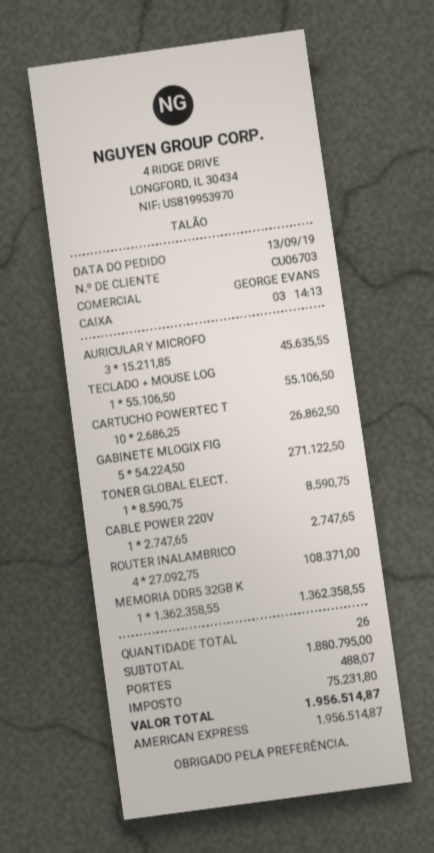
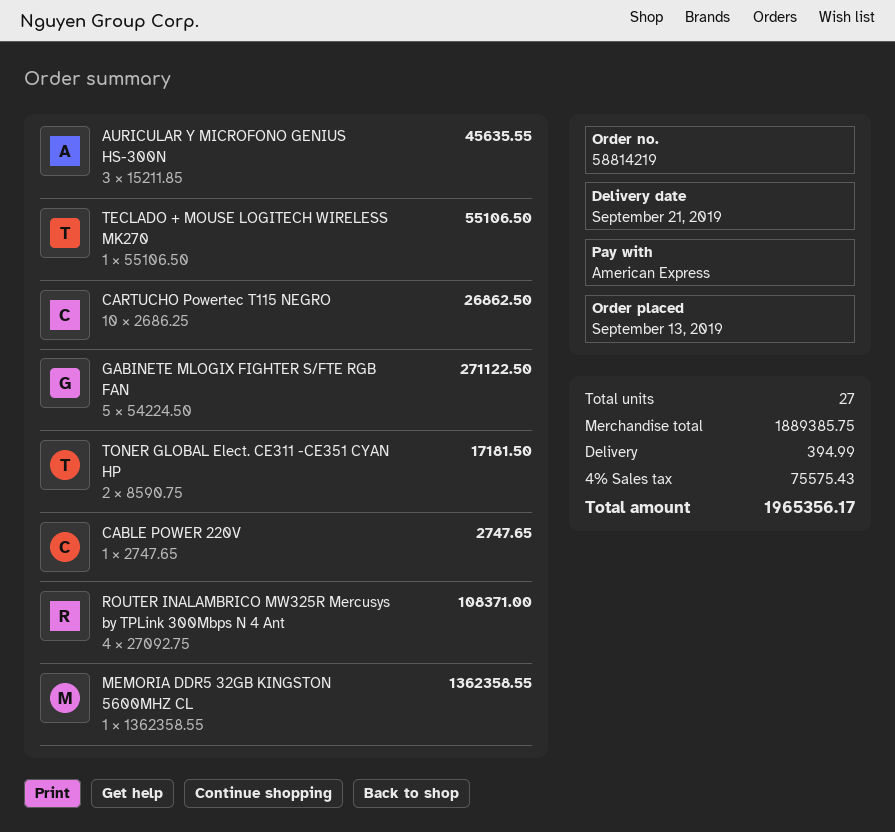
TONER GLOBAL ELECT.: 1 x 8590.75 = 8590.75 -> 2 x 8590.75 = 17181.50
total quantity: 26 -> 27
subtotal: 1880795.00 -> 1889385.75
shipping: 488.07 -> 394.99
tax: 75231.80 -> 75575.43
total: 1956514.87 -> 1965356.17

